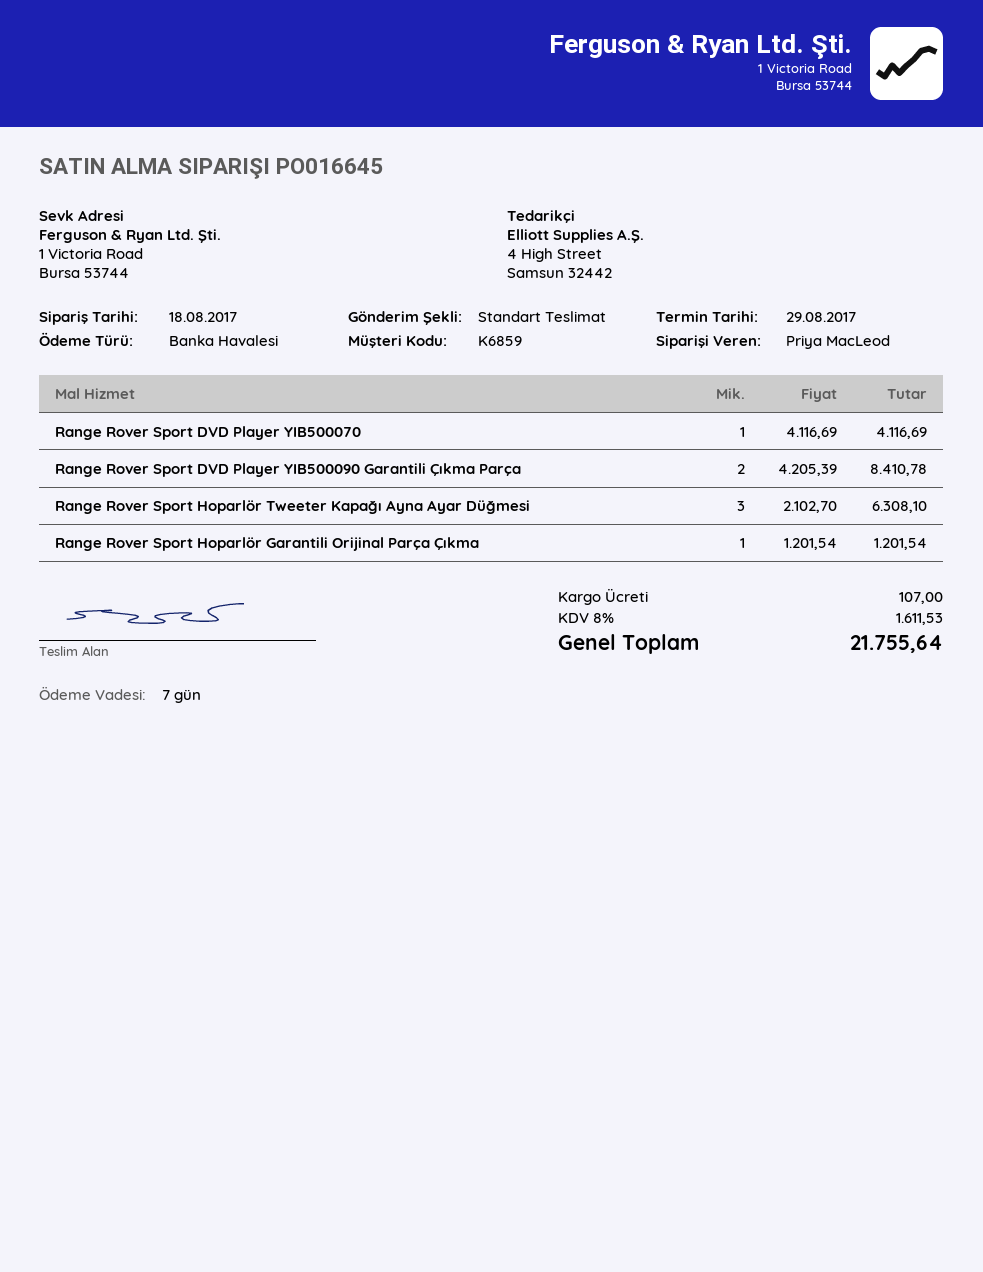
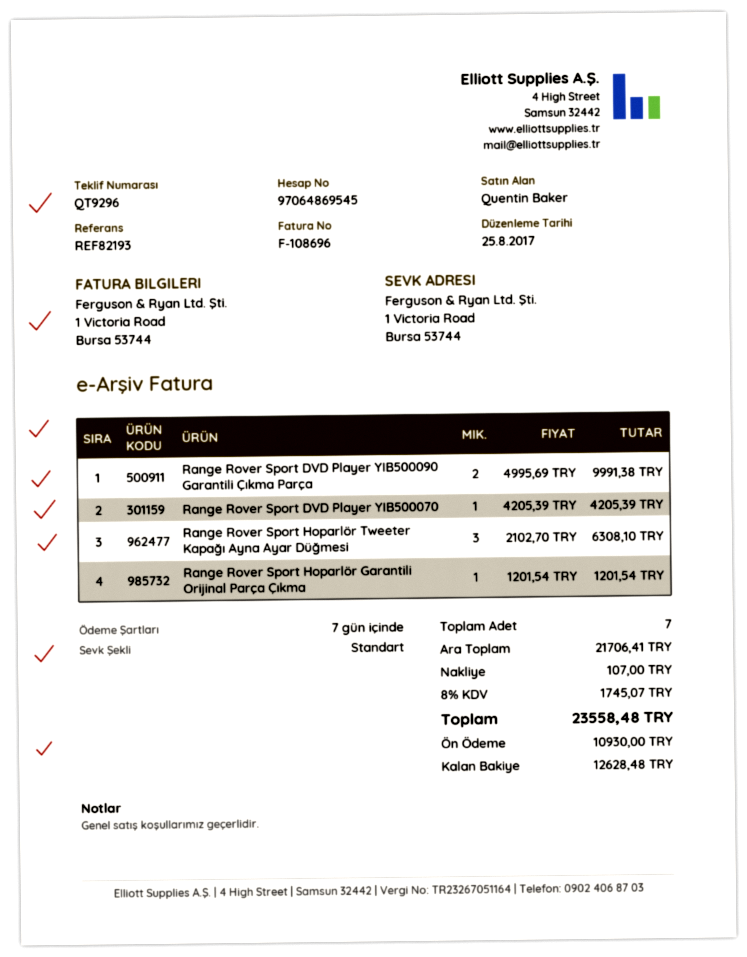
ordered by: Priya MacLeod -> Quentin Baker
Range Rover Sport DVD Player YIB500070: 1 x 4116.69 = 4116.69 -> 1 x 4205.39 = 4205.39
Range Rover Sport DVD Player YIB500090 Garantili Çıkma Parça: 2 x 4205.39 = 8410.78 -> 2 x 4995.69 = 9991.38
tax: 8% = 1611.53 -> 8% = 1745.07
total: 21755.64 -> 23558.48

